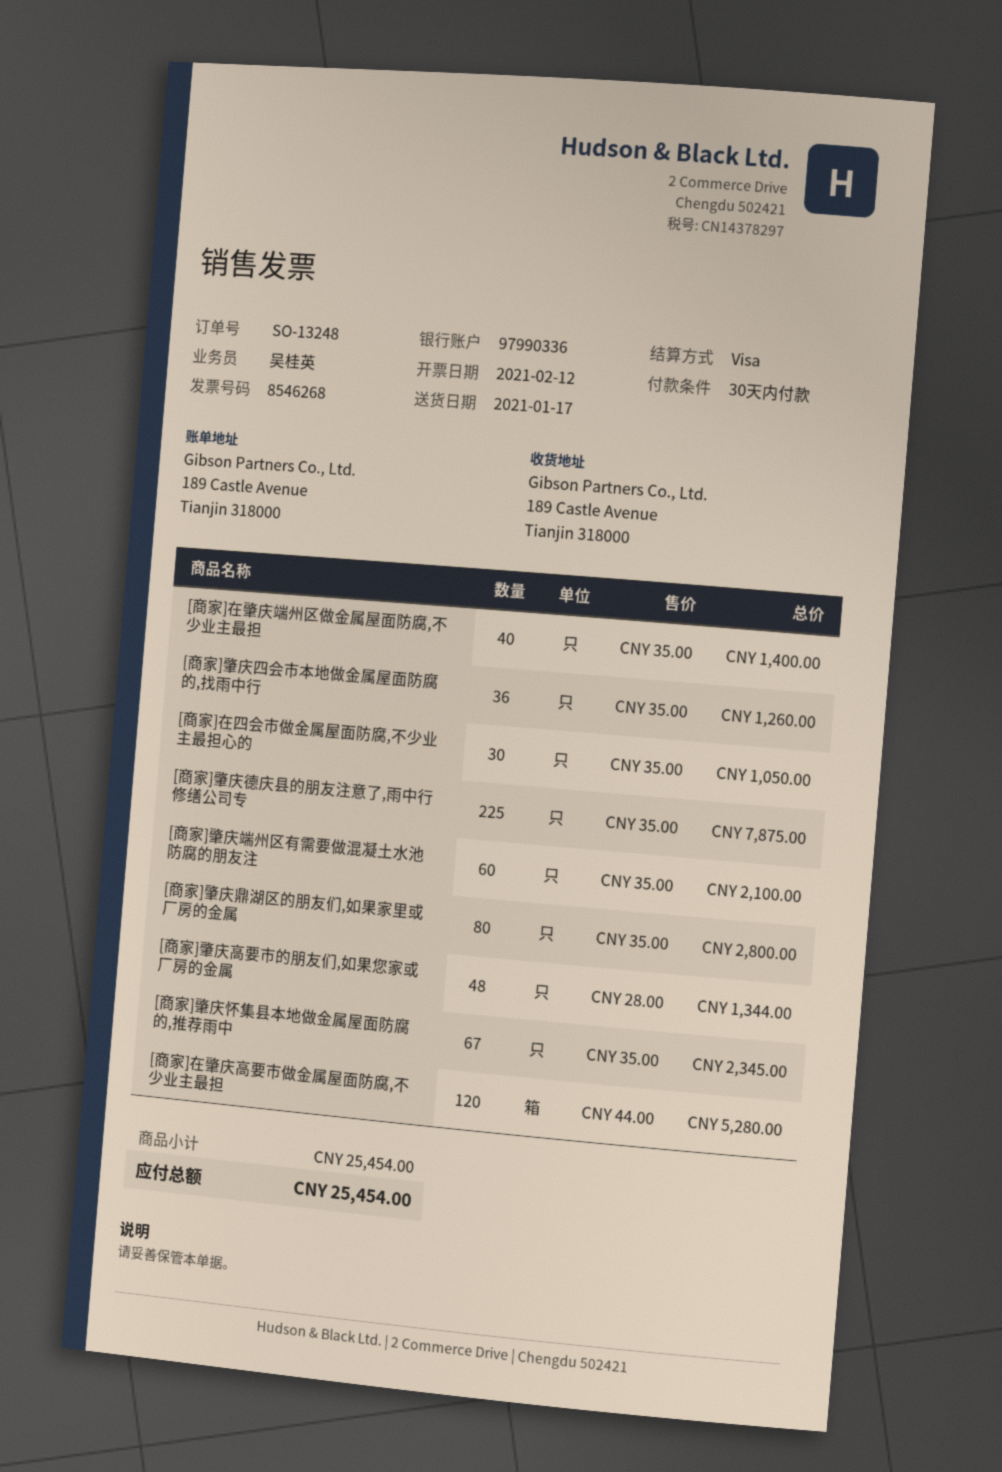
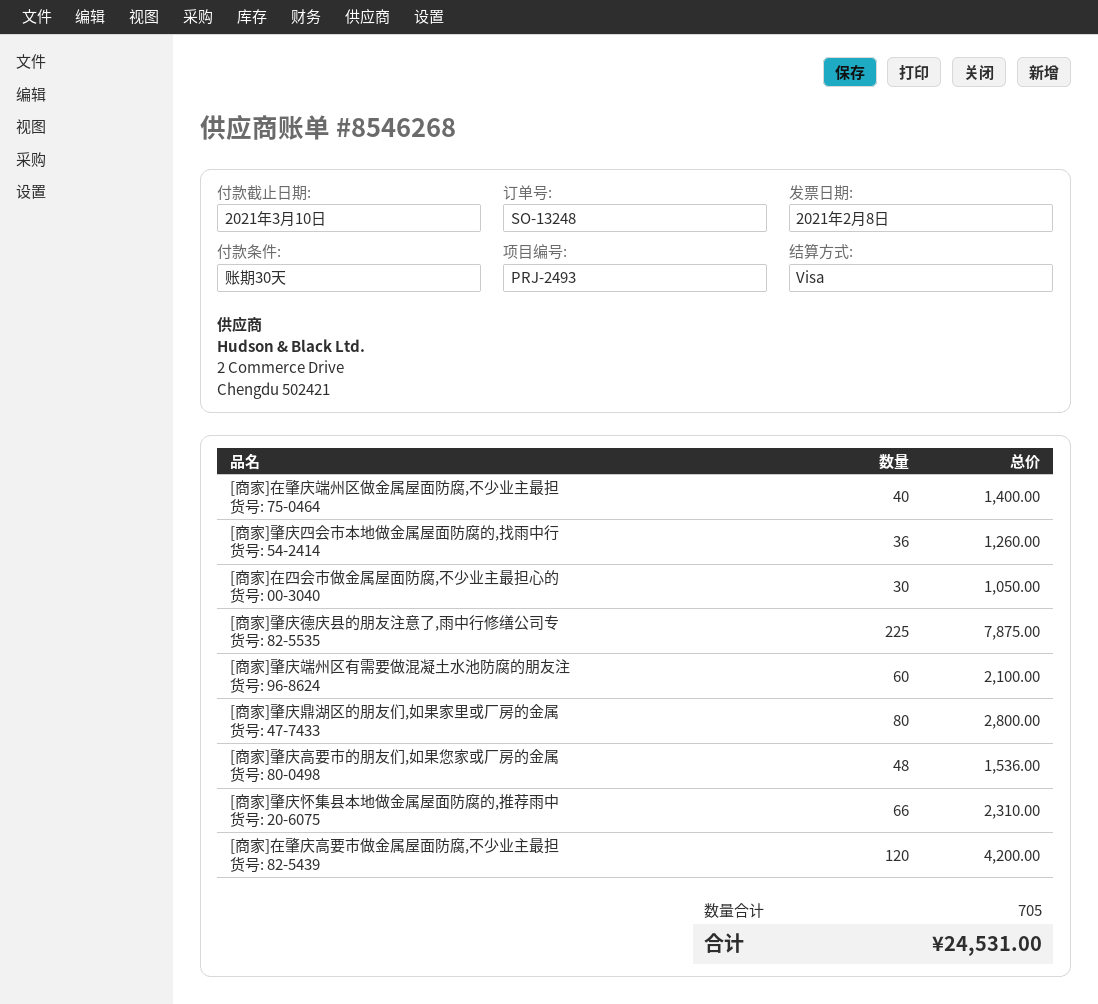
invoice date: 2021-02-12 -> 2021-02-08
[商家]肇庆高要市的朋友们,如果您家或厂房的金属: 48 for 1344.00 -> 48 for 1536.00
[商家]肇庆怀集县本地做金属屋面防腐的,推荐雨中: 67 for 2345.00 -> 66 for 2310.00
[商家]在肇庆高要市做金属屋面防腐,不少业主最担: 120 for 5280.00 -> 120 for 4200.00
total: 25454.00 -> 24531.00

